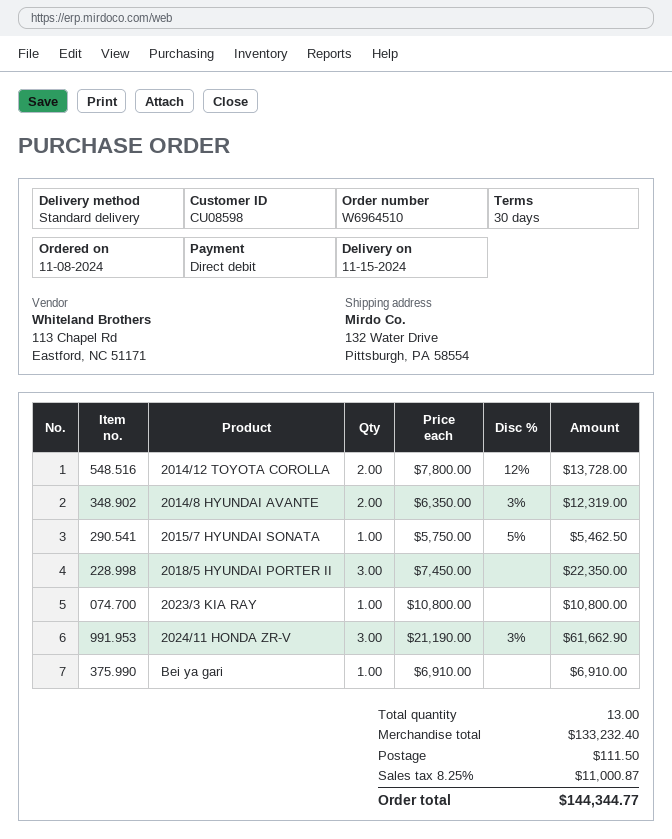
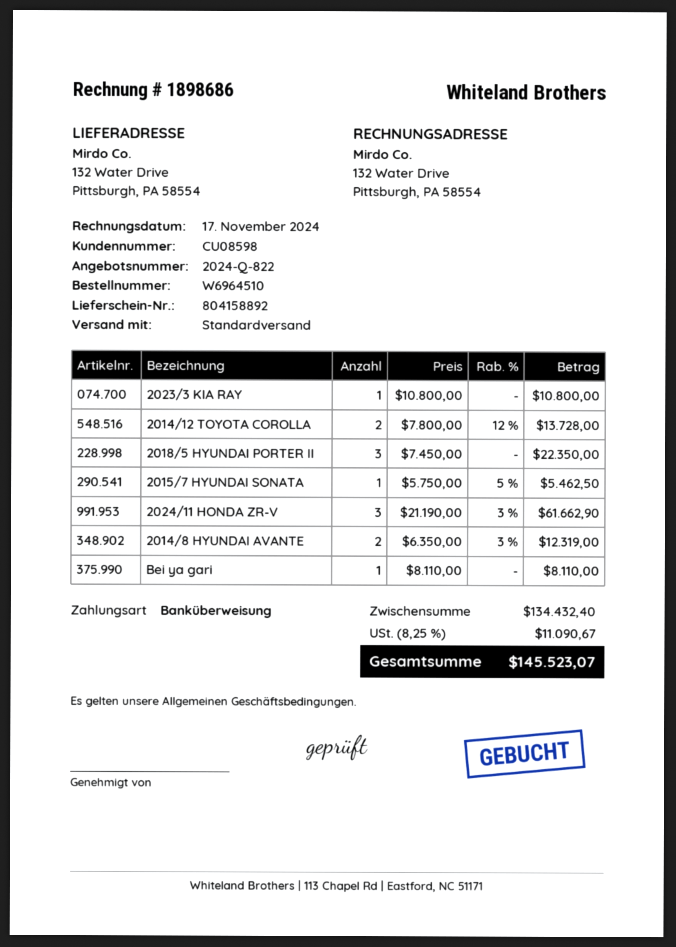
payment method: direct debit -> bank transfer
Bei ya gari: 1 x 6910.00 = 6910.00 -> 1 x 8110.00 = 8110.00
subtotal: 133232.40 -> 134432.40
shipping: 111.50 -> none
tax: 8.25% = 11000.87 -> 8.25% = 11090.67
total: 144344.77 -> 145523.07

